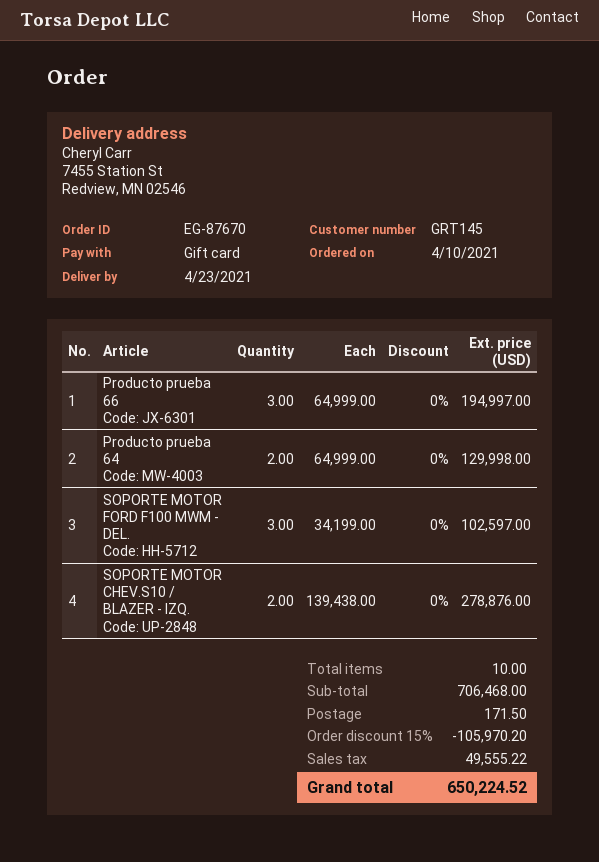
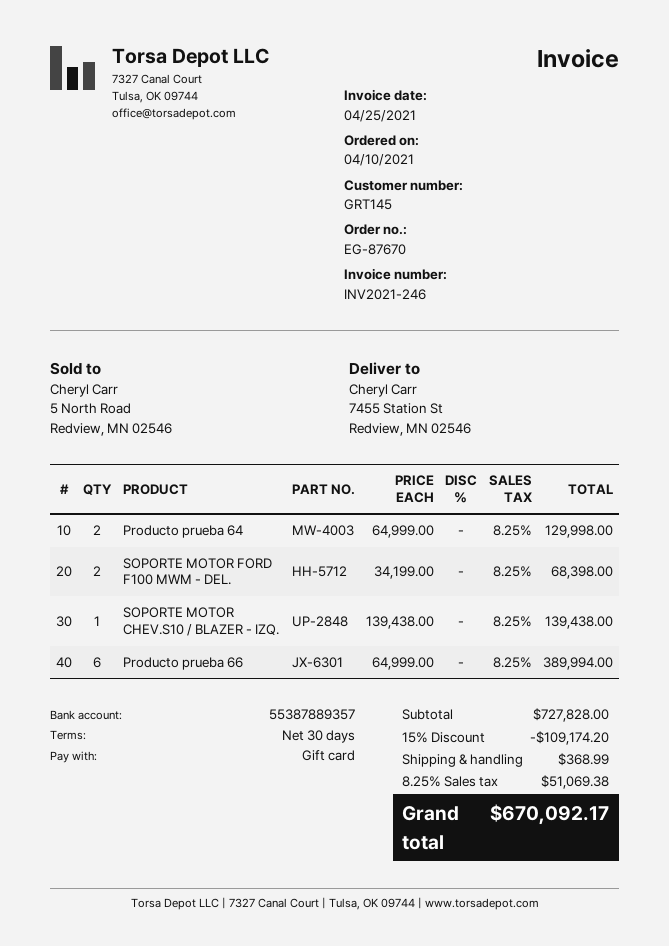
Producto prueba 66: 3 x 64999.00 = 194997.00 -> 6 x 64999.00 = 389994.00
SOPORTE MOTOR FORD F100 MWM - DEL.: 3 x 34199.00 = 102597.00 -> 2 x 34199.00 = 68398.00
SOPORTE MOTOR CHEV.S10 / BLAZER - IZQ.: 2 x 139438.00 = 278876.00 -> 1 x 139438.00 = 139438.00
subtotal: 706468.00 -> 727828.00
discount: 15% = 105970.20 -> 15% = 109174.20
shipping: 171.50 -> 368.99
tax: 49555.22 -> 51069.38
total: 650224.52 -> 670092.17

